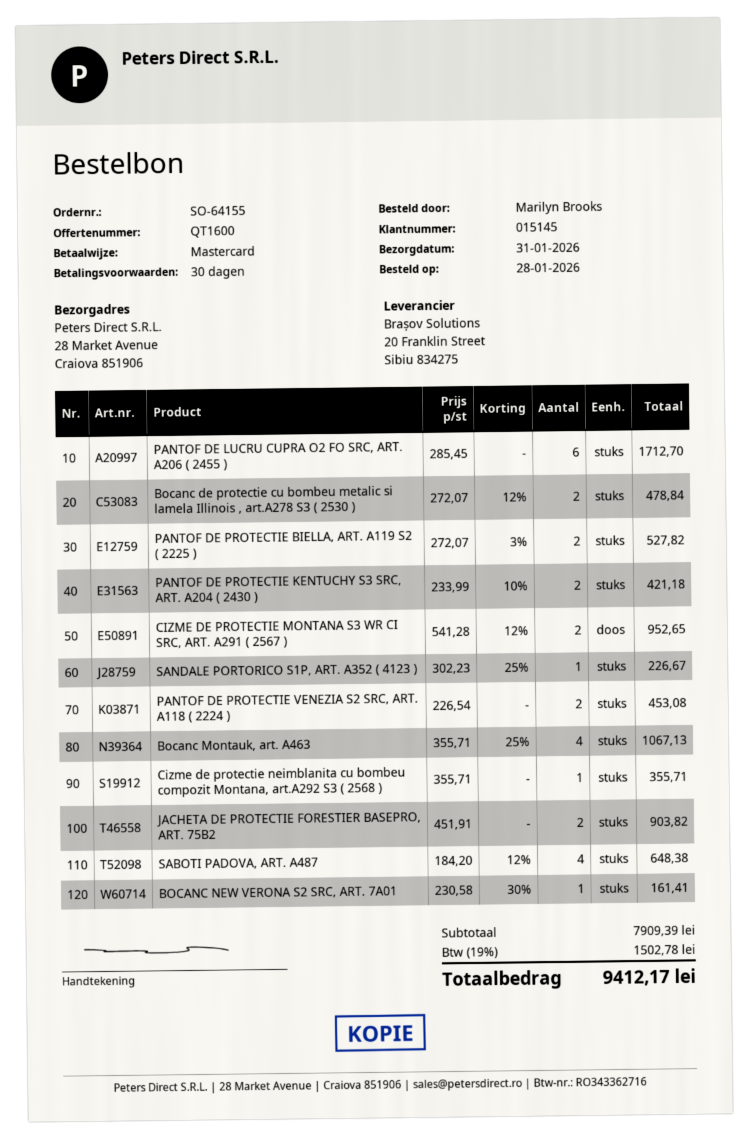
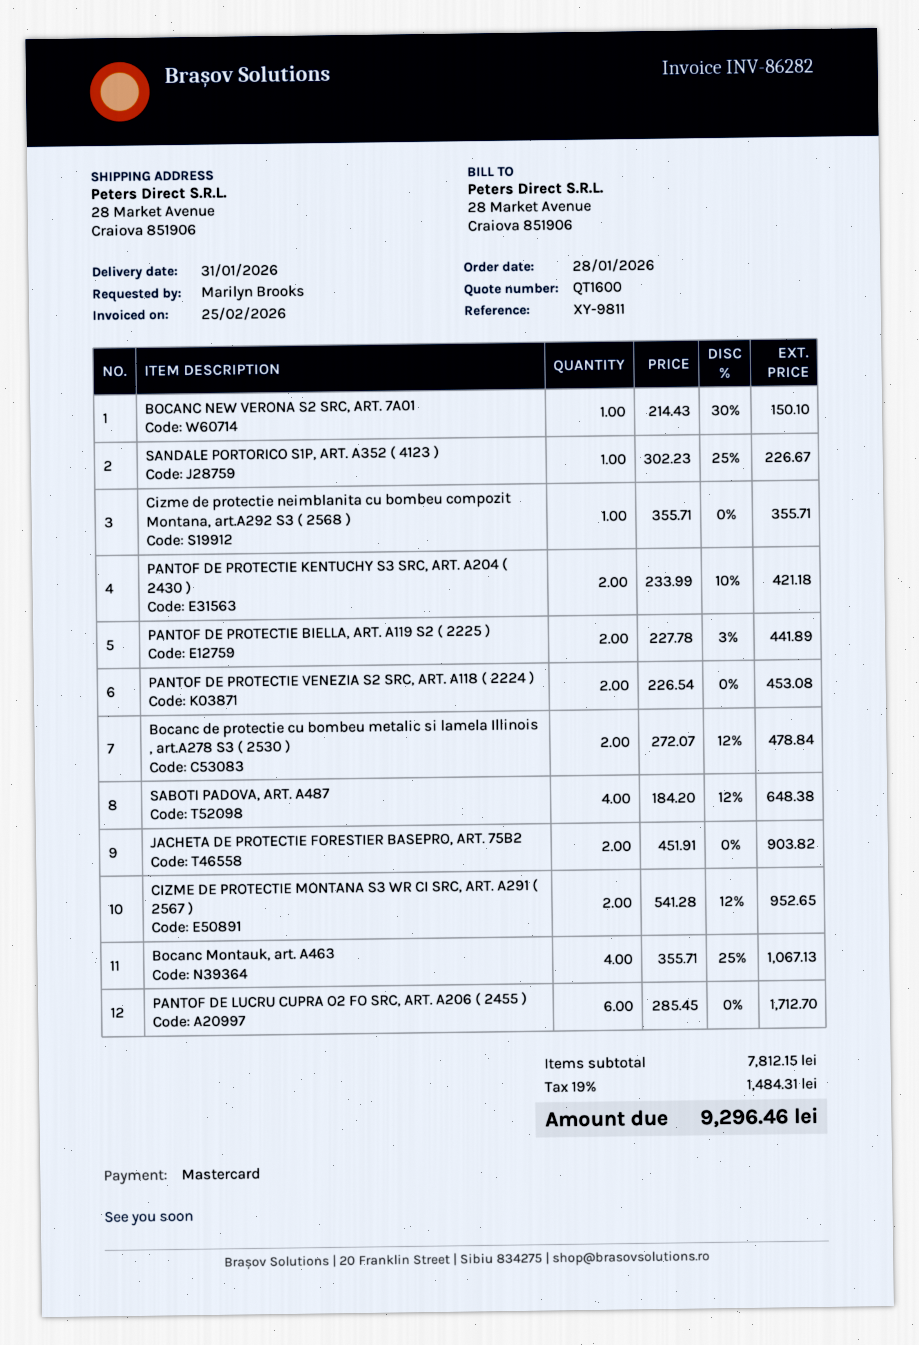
PANTOF DE PROTECTIE BIELLA, ART. A119 S2 ( 2225 ): 2 x 272.07 - 3% = 527.82 -> 2 x 227.78 - 3% = 441.89
BOCANC NEW VERONA S2 SRC, ART. 7A01: 1 x 230.58 - 30% = 161.41 -> 1 x 214.43 - 30% = 150.10
subtotal: 7909.39 -> 7812.15
tax: 19% = 1502.78 -> 19% = 1484.31
total: 9412.17 -> 9296.46

